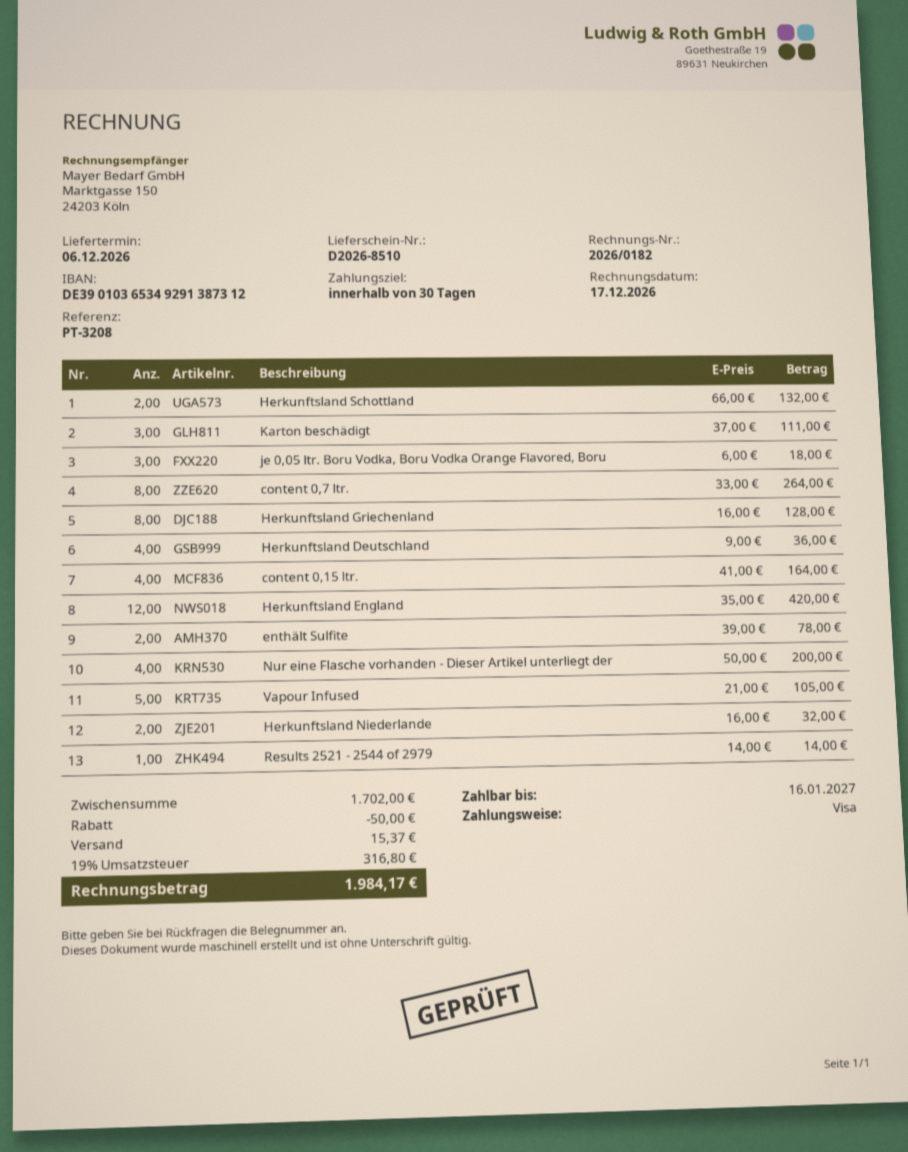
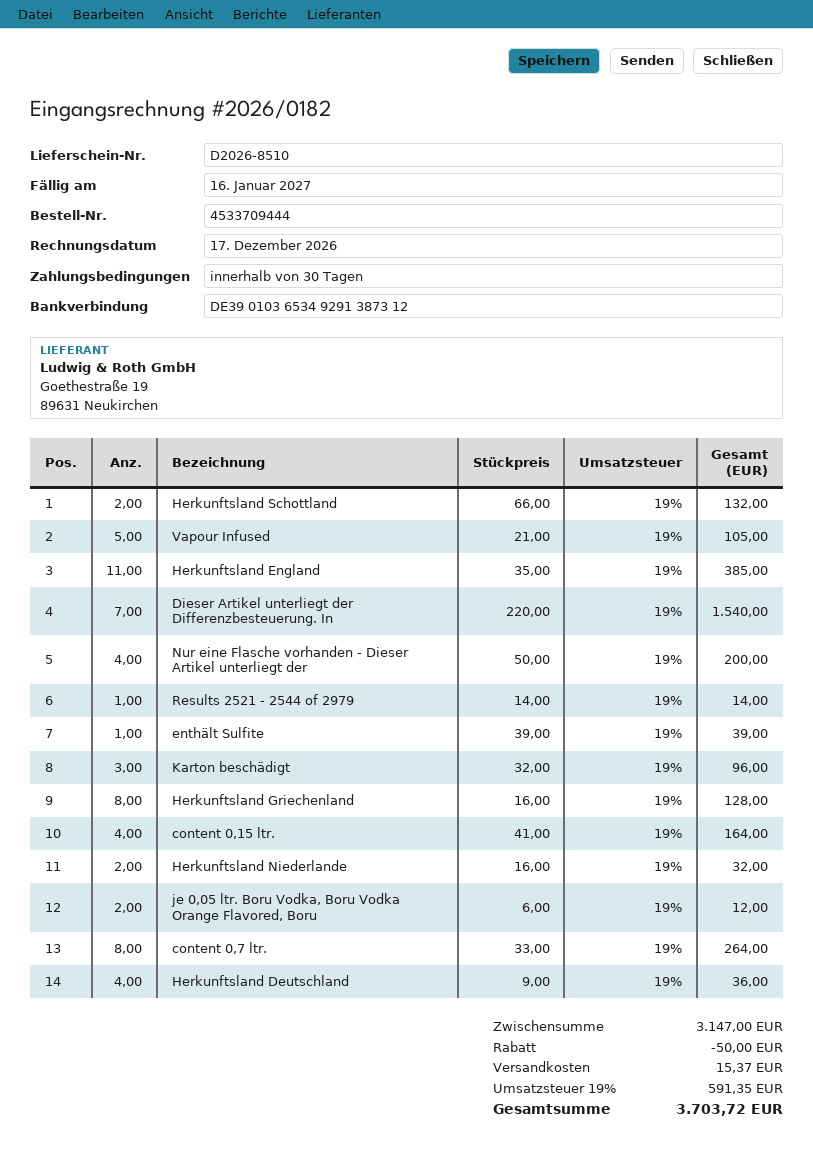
Karton beschädigt: 3 x 37.00 = 111.00 -> 3 x 32.00 = 96.00
je 0,05 ltr. Boru Vodka, Boru Vodka Orange Flavored, Boru: 3 x 6.00 = 18.00 -> 2 x 6.00 = 12.00
Herkunftsland England: 12 x 35.00 = 420.00 -> 11 x 35.00 = 385.00
enthält Sulfite: 2 x 39.00 = 78.00 -> 1 x 39.00 = 39.00
Dieser Artikel unterliegt der Differenzbesteuerung. In: none -> 7 x 220.00 = 1540.00
subtotal: 1702.00 -> 3147.00
tax: 19% = 316.80 -> 19% = 591.35
total: 1984.17 -> 3703.72

